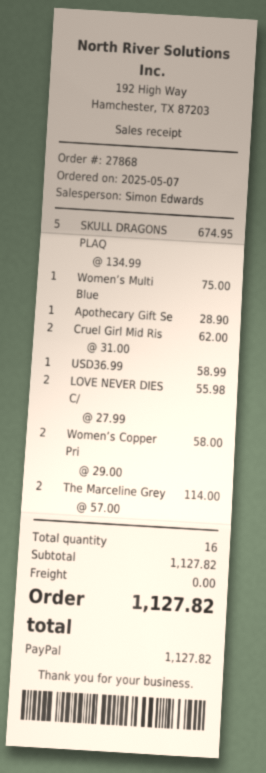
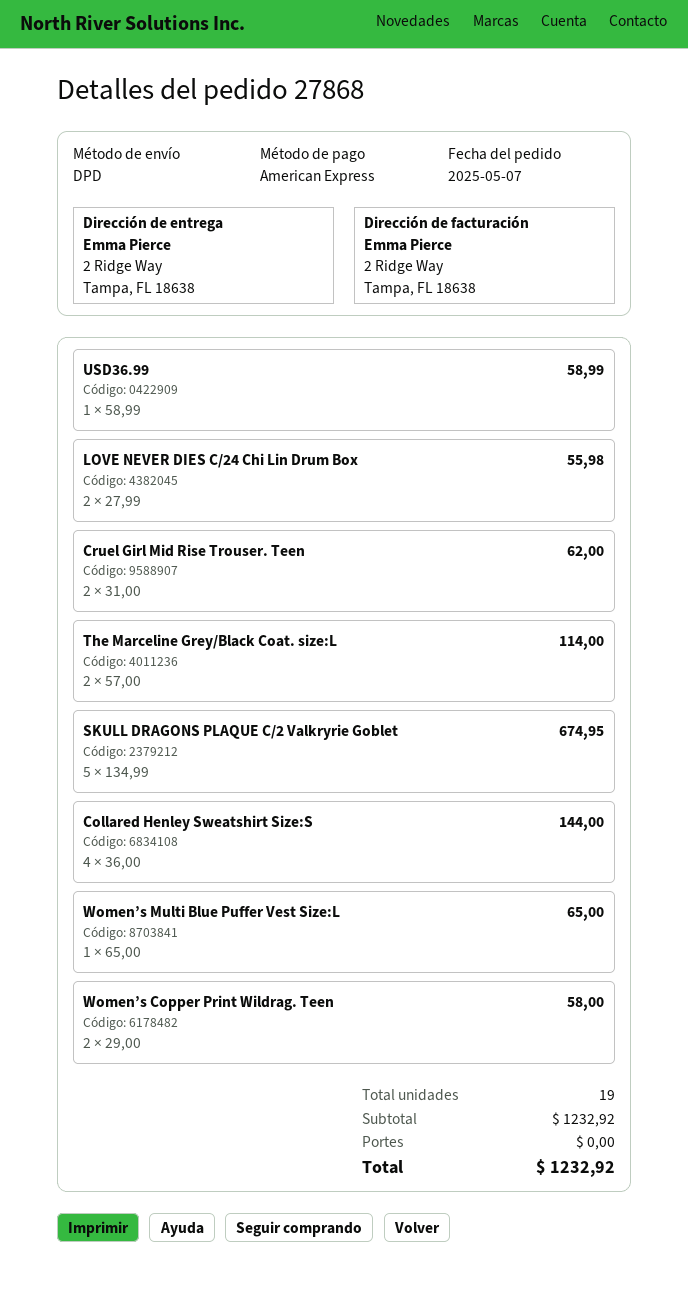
payment method: PayPal -> American Express
Women’s Multi Blue: 1 x 75.00 = 75.00 -> 1 x 65.00 = 65.00
Apothecary Gift Se: 1 x 28.90 = 28.90 -> none
Collared Henley Sweatshirt Size:S: none -> 4 x 36.00 = 144.00
total quantity: 16 -> 19
subtotal: 1127.82 -> 1232.92
total: 1127.82 -> 1232.92

